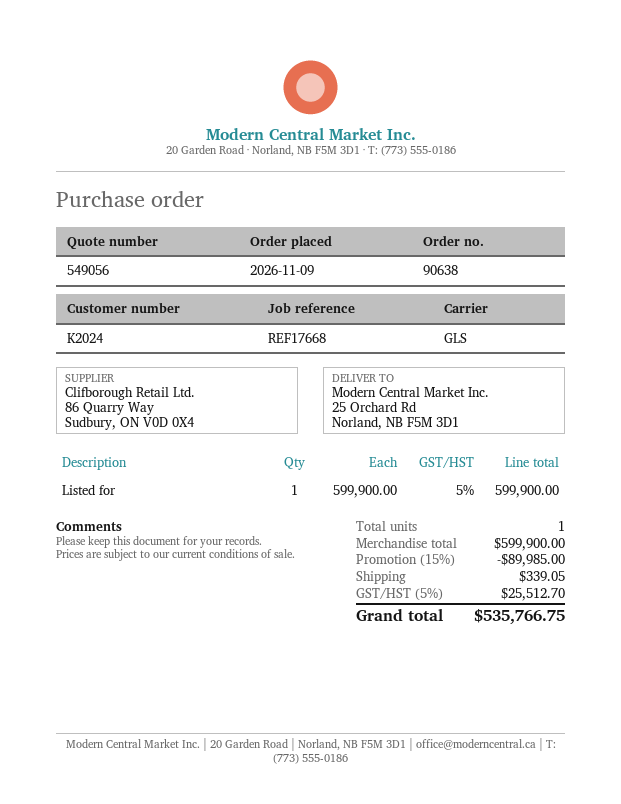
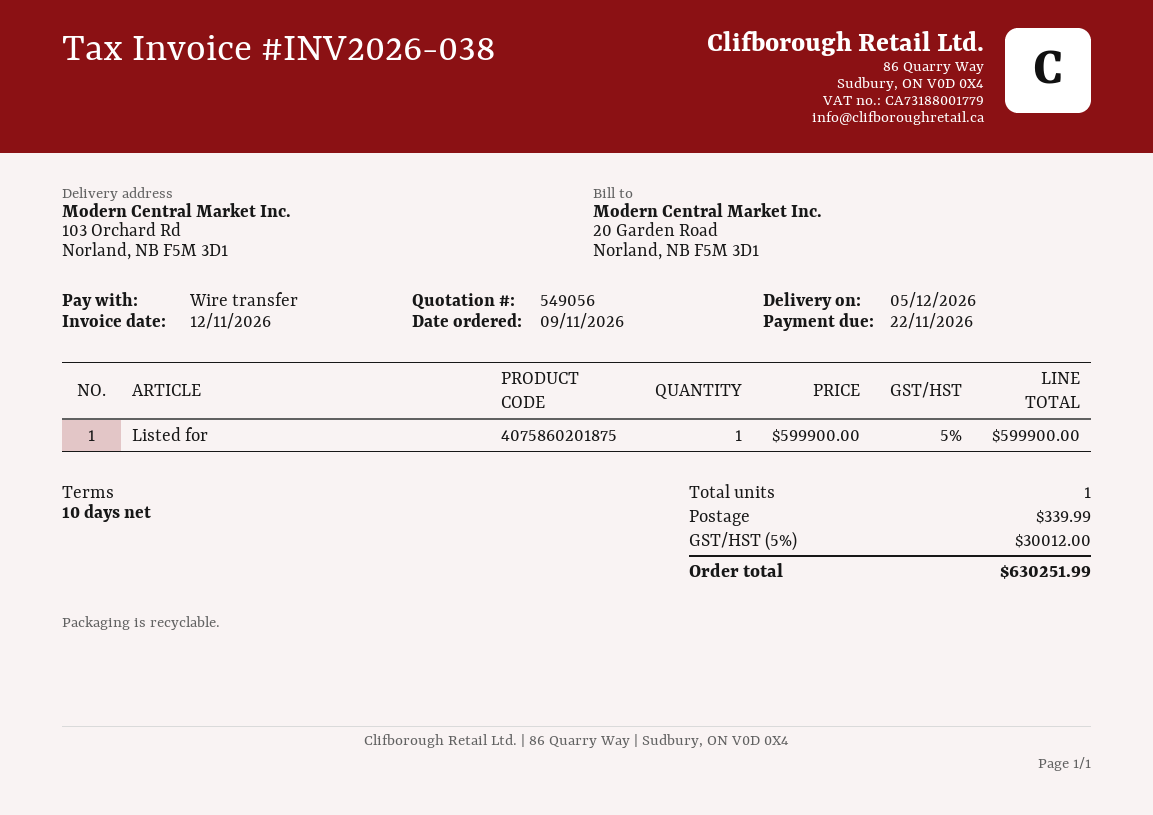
ship to: 25 Orchard Rd, Norland, NB F5M 3D1 -> 103 Orchard Rd, Norland, NB F5M 3D1
discount: 15% = 89985.00 -> none
shipping: 339.05 -> 339.99
tax: 5% = 25512.70 -> 5% = 30012.00
total: 535766.75 -> 630251.99

